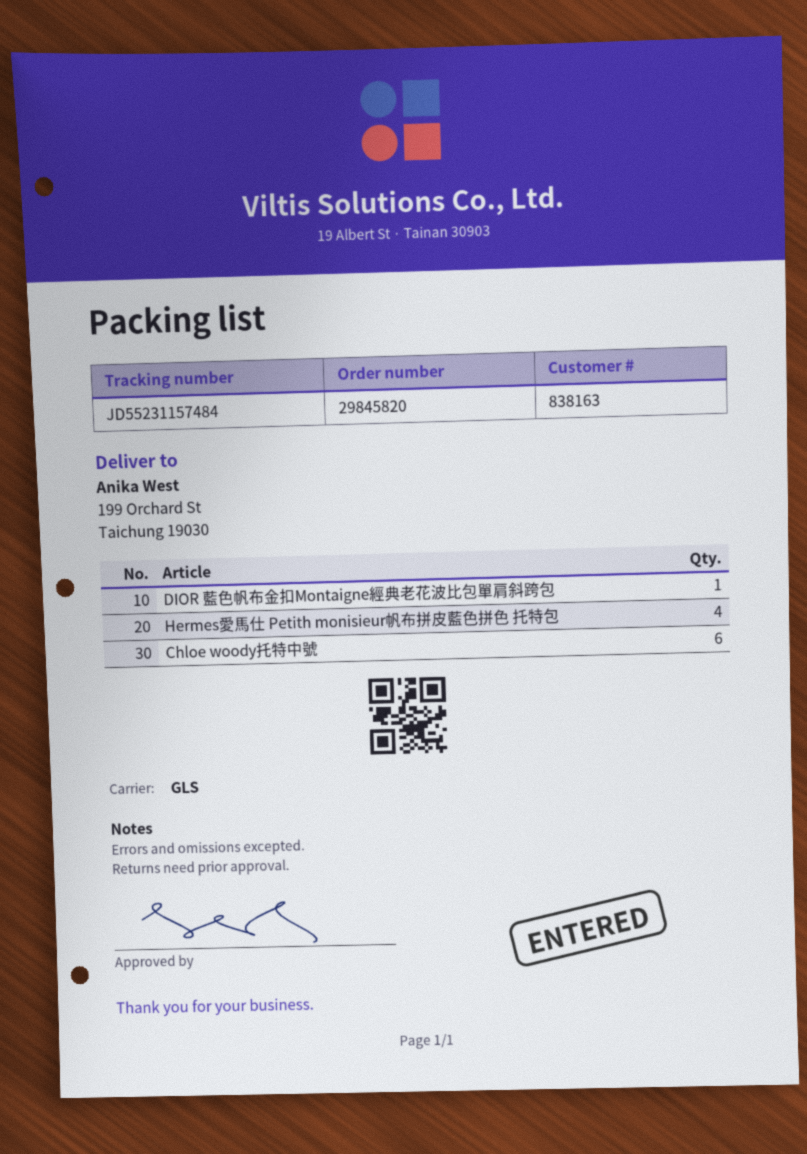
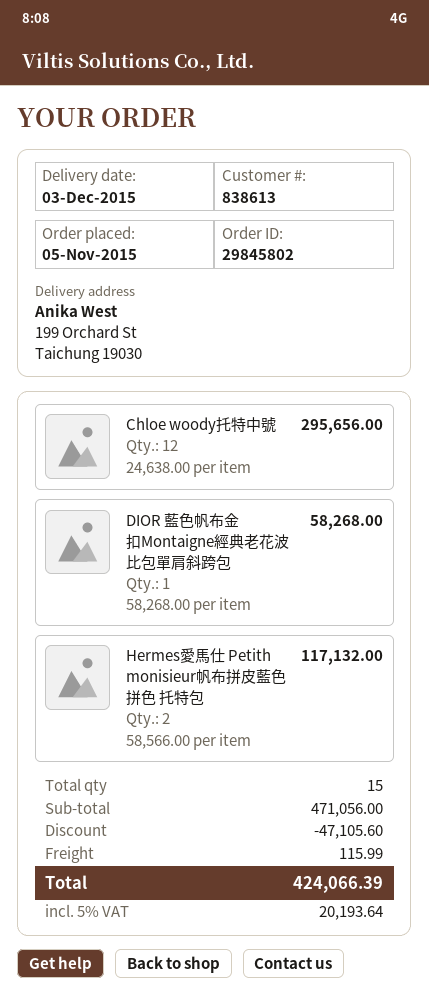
order number: 29845820 -> 29845802
customer number: 838163 -> 838613
Hermes愛馬仕 Petith monisieur帆布拼皮藍色拼色 托特包: 4 -> 2
Chloe woody托特中號: 6 -> 12

